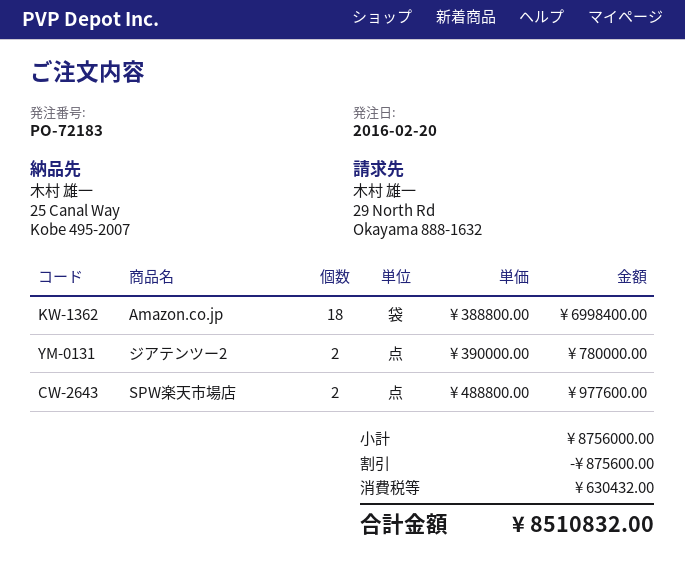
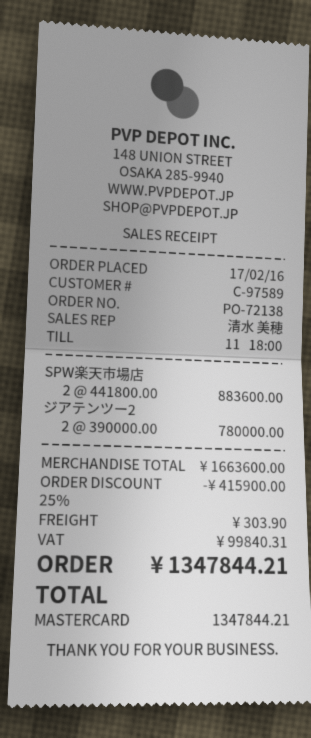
order number: PO-72183 -> PO-72138
order date: 2016-02-20 -> 2016-02-17
Amazon.co.jp: 18 x 388800.00 = 6998400.00 -> none
SPW楽天市場店: 2 x 488800.00 = 977600.00 -> 2 x 441800.00 = 883600.00
subtotal: 8756000.00 -> 1663600.00
discount: 875600.00 -> 415900.00
shipping: none -> 303.90
tax: 630432.00 -> 99840.31
total: 8510832.00 -> 1347844.21

